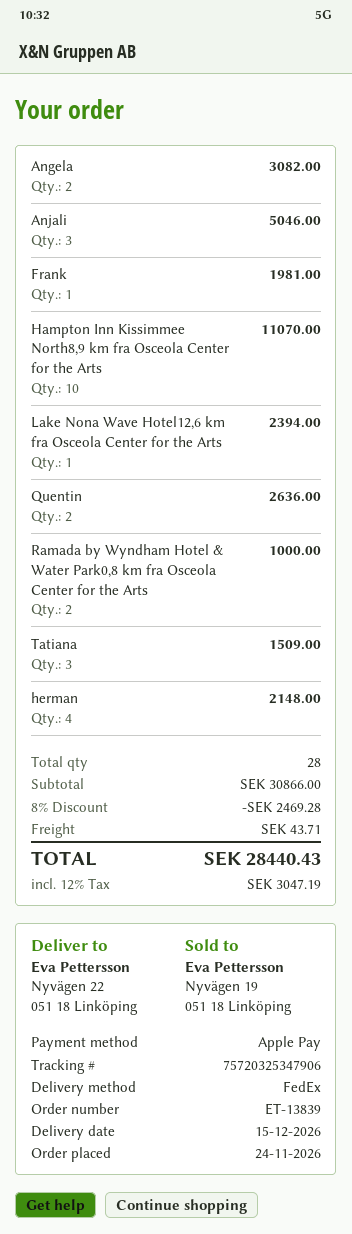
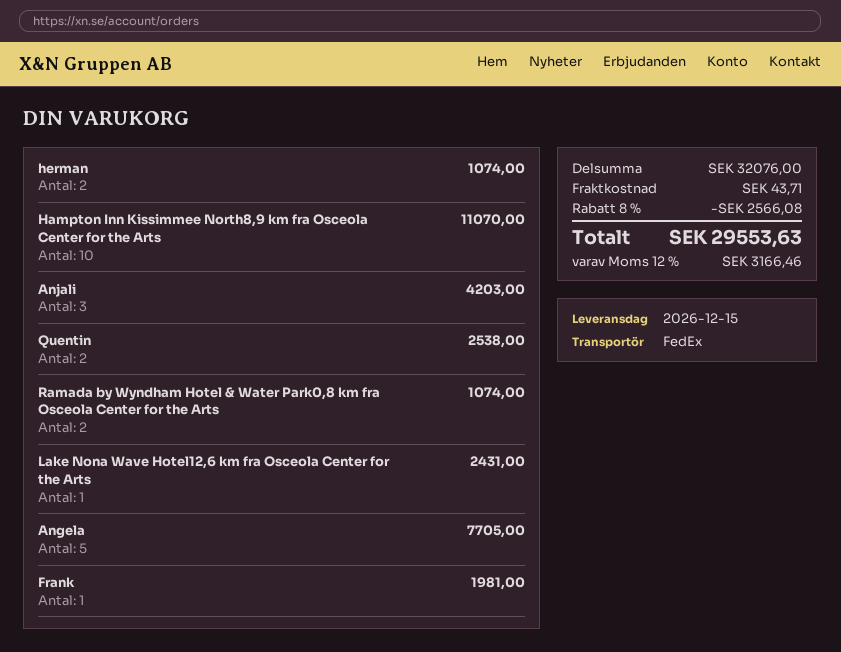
Angela: 2 for 3082.00 -> 5 for 7705.00
Anjali: 3 for 5046.00 -> 3 for 4203.00
Lake Nona Wave Hotel12,6 km fra Osceola Center for the Arts: 1 for 2394.00 -> 1 for 2431.00
Quentin: 2 for 2636.00 -> 2 for 2538.00
Ramada by Wyndham Hotel & Water Park0,8 km fra Osceola Center for the Arts: 2 for 1000.00 -> 2 for 1074.00
Tatiana: 3 for 1509.00 -> none
herman: 4 for 2148.00 -> 2 for 1074.00
subtotal: 30866.00 -> 32076.00
discount: 8% = 2469.28 -> 8% = 2566.08
tax: 12% = 3047.19 -> 12% = 3166.46
total: 28440.43 -> 29553.63

